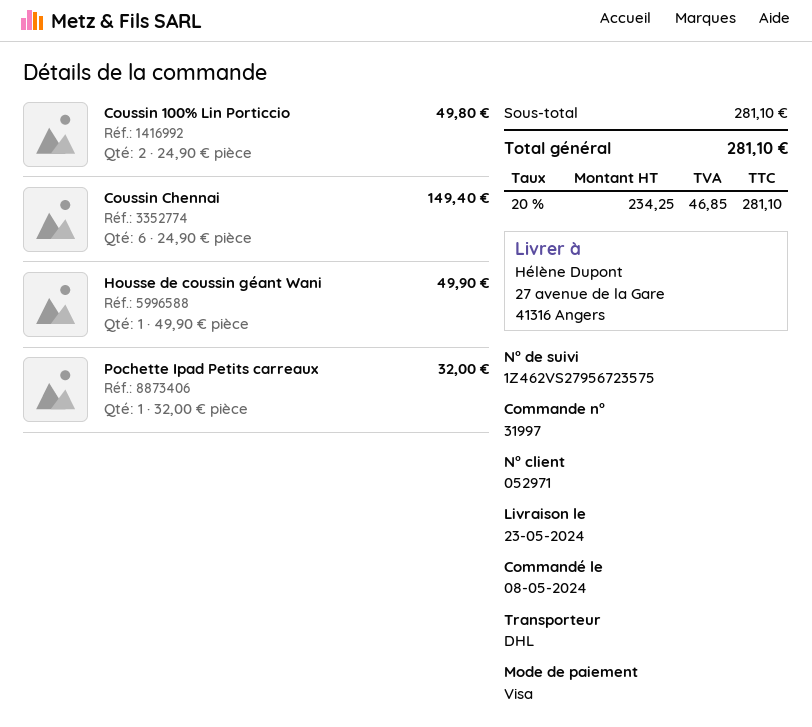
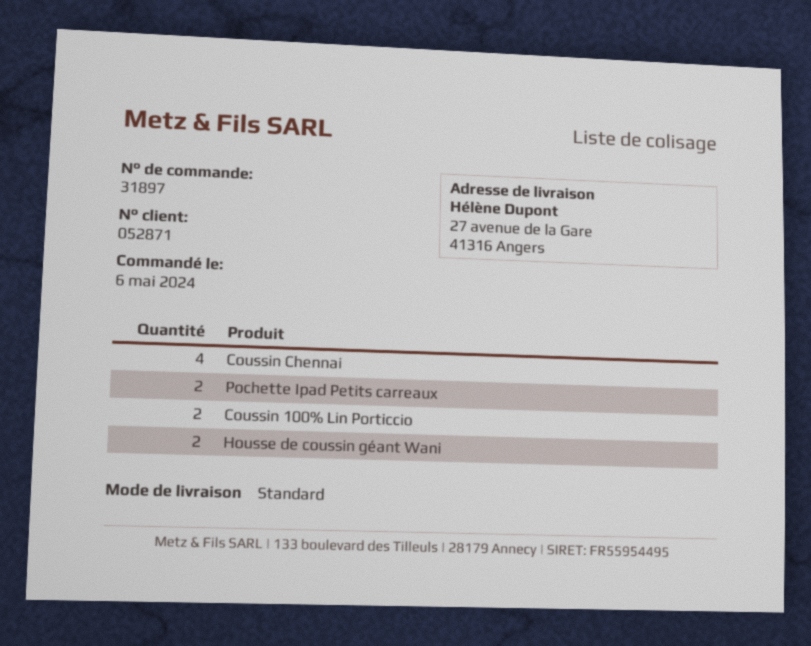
order number: 31997 -> 31897
order date: 2024-05-08 -> 2024-05-06
customer number: 052971 -> 052871
shipping method: DHL -> standard
Coussin Chennai: 6 -> 4
Housse de coussin géant Wani: 1 -> 2
Pochette Ipad Petits carreaux: 1 -> 2

